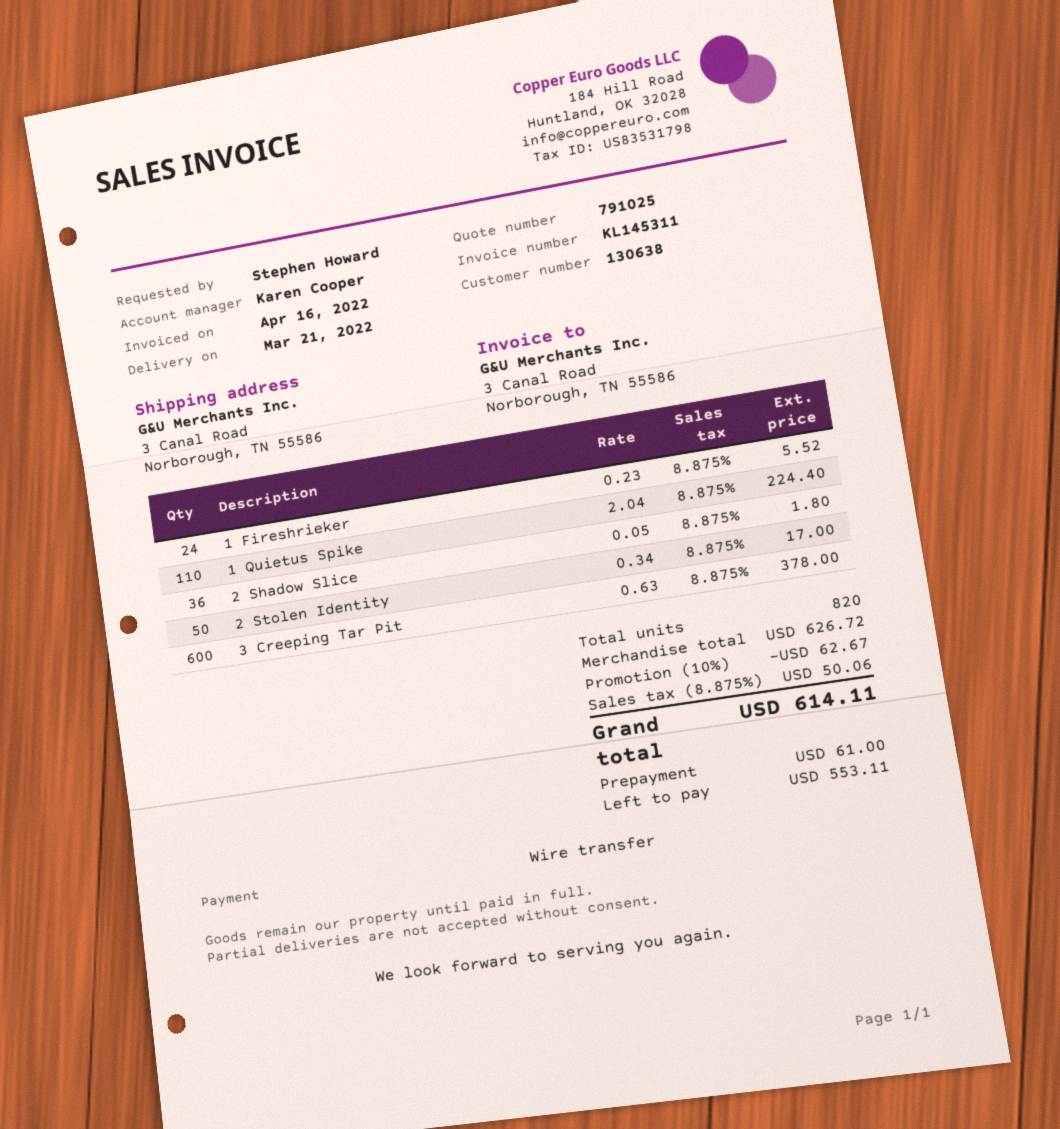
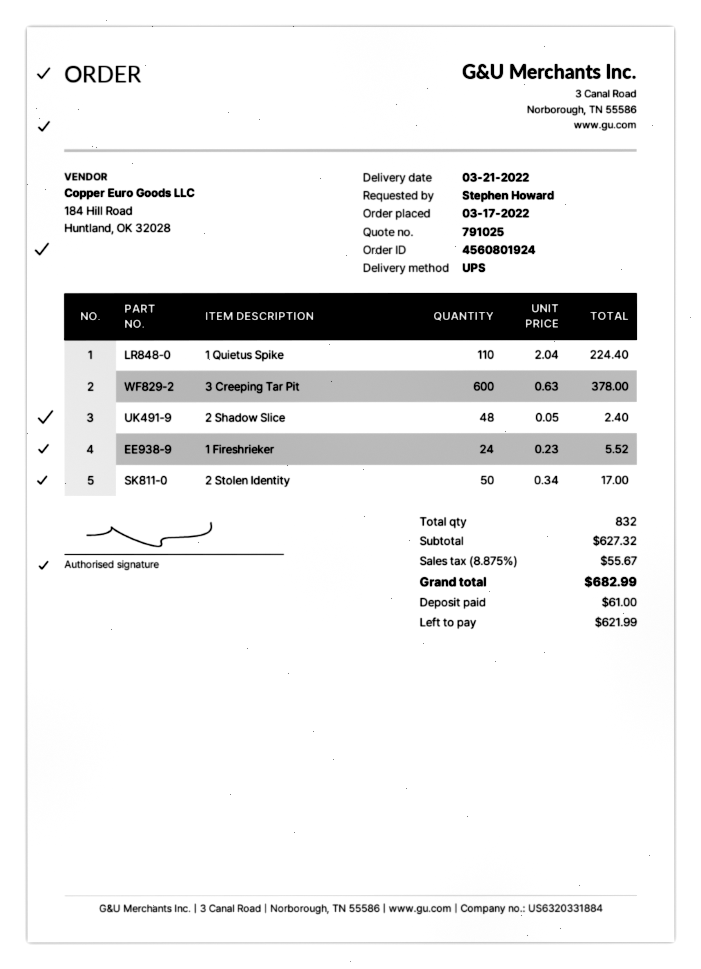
2 Shadow Slice: 36 x 0.05 = 1.80 -> 48 x 0.05 = 2.40
total quantity: 820 -> 832
subtotal: 626.72 -> 627.32
discount: 10% = 62.67 -> none
tax: 8.875% = 50.06 -> 8.875% = 55.67
total: 614.11 -> 682.99
balance: 553.11 -> 621.99

